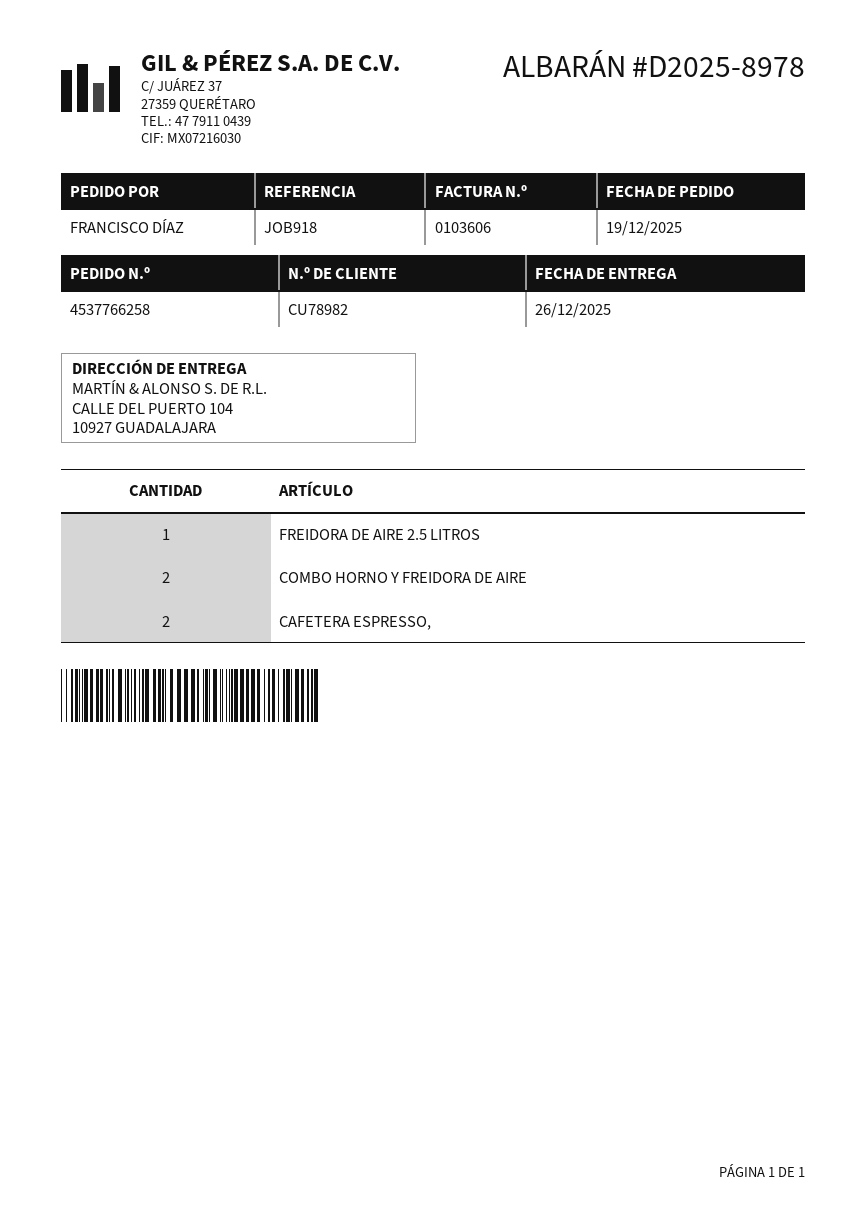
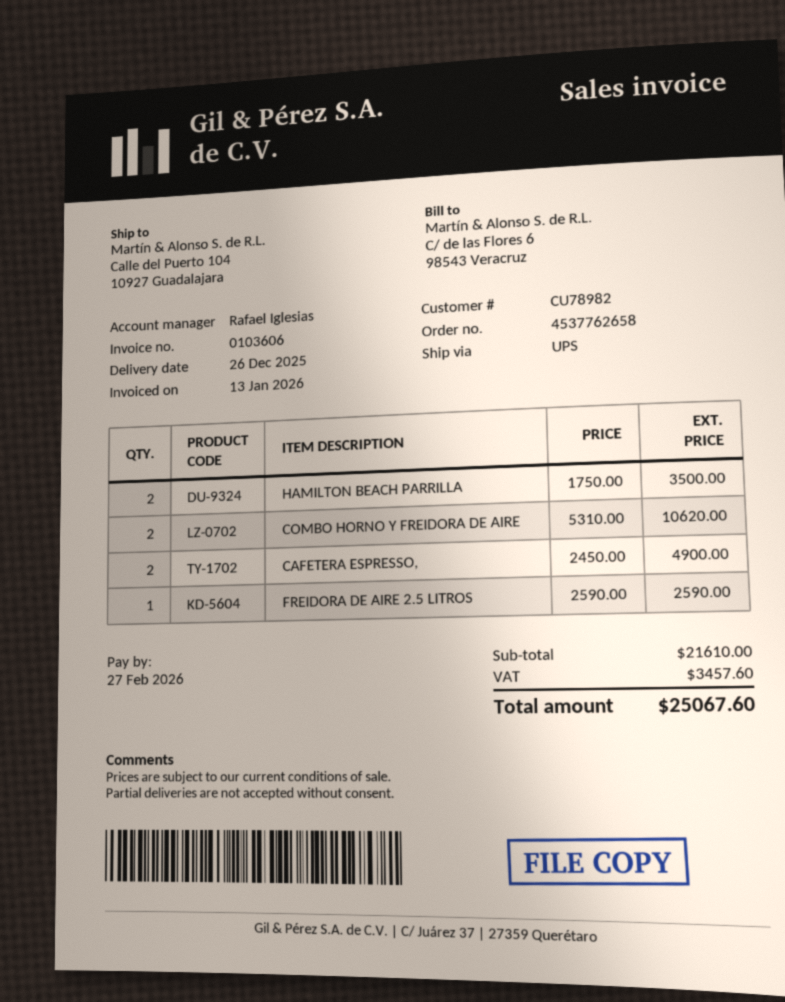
order number: 4537766258 -> 4537762658
HAMILTON BEACH PARRILLA: none -> 2

